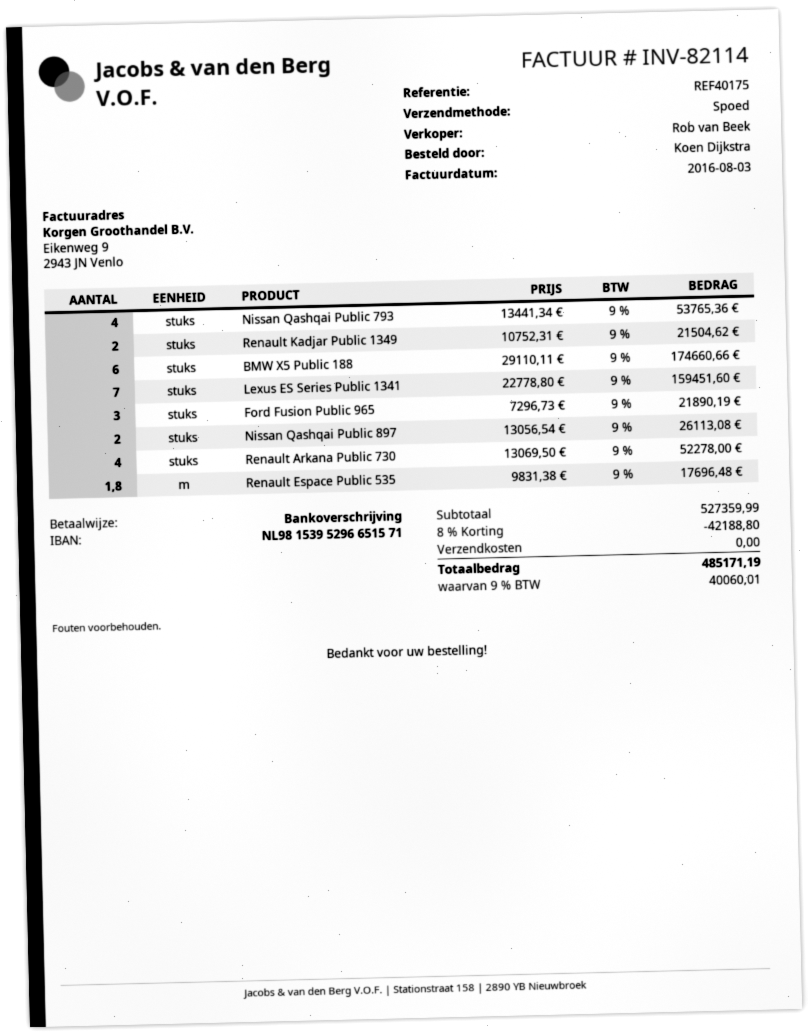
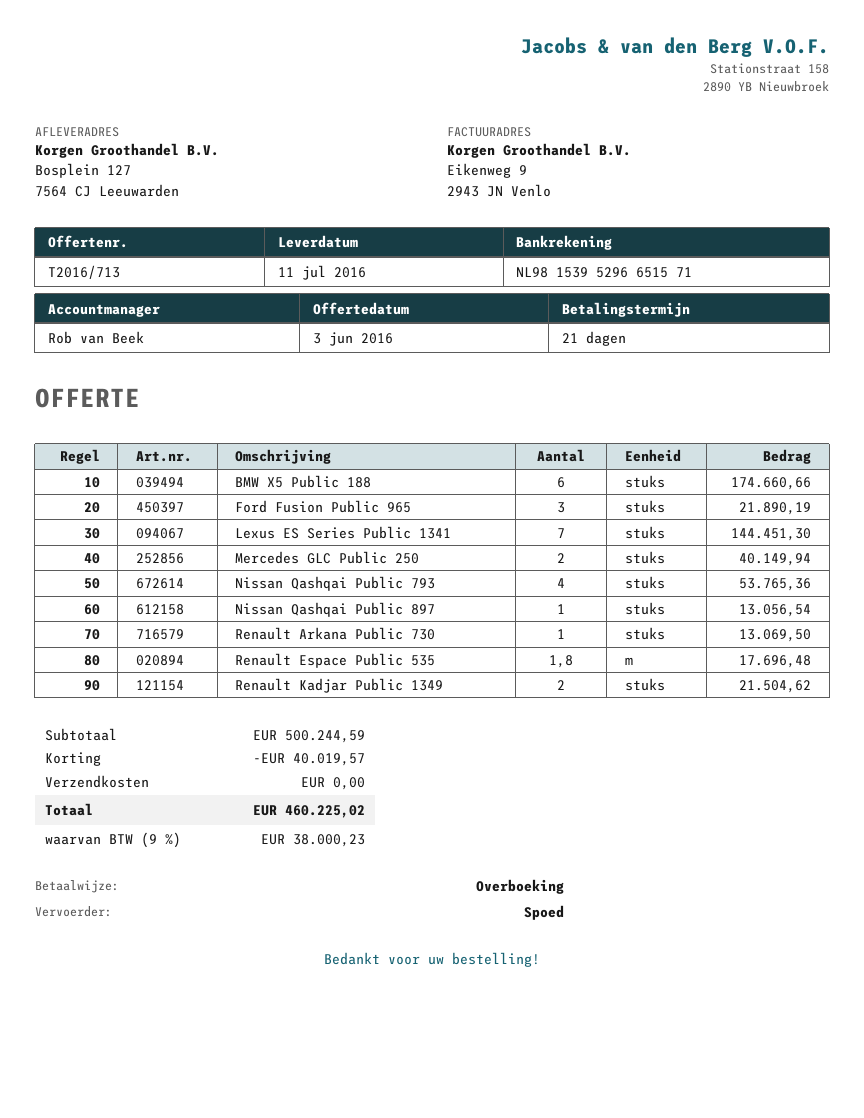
Lexus ES Series Public 1341: 7 for 159451.60 -> 7 for 144451.30
Nissan Qashqai Public 897: 2 for 26113.08 -> 1 for 13056.54
Renault Arkana Public 730: 4 for 52278.00 -> 1 for 13069.50
Mercedes GLC Public 250: none -> 2 for 40149.94
subtotal: 527359.99 -> 500244.59
discount: 42188.80 -> 40019.57
tax: 9% = 40060.01 -> 9% = 38000.23
total: 485171.19 -> 460225.02

